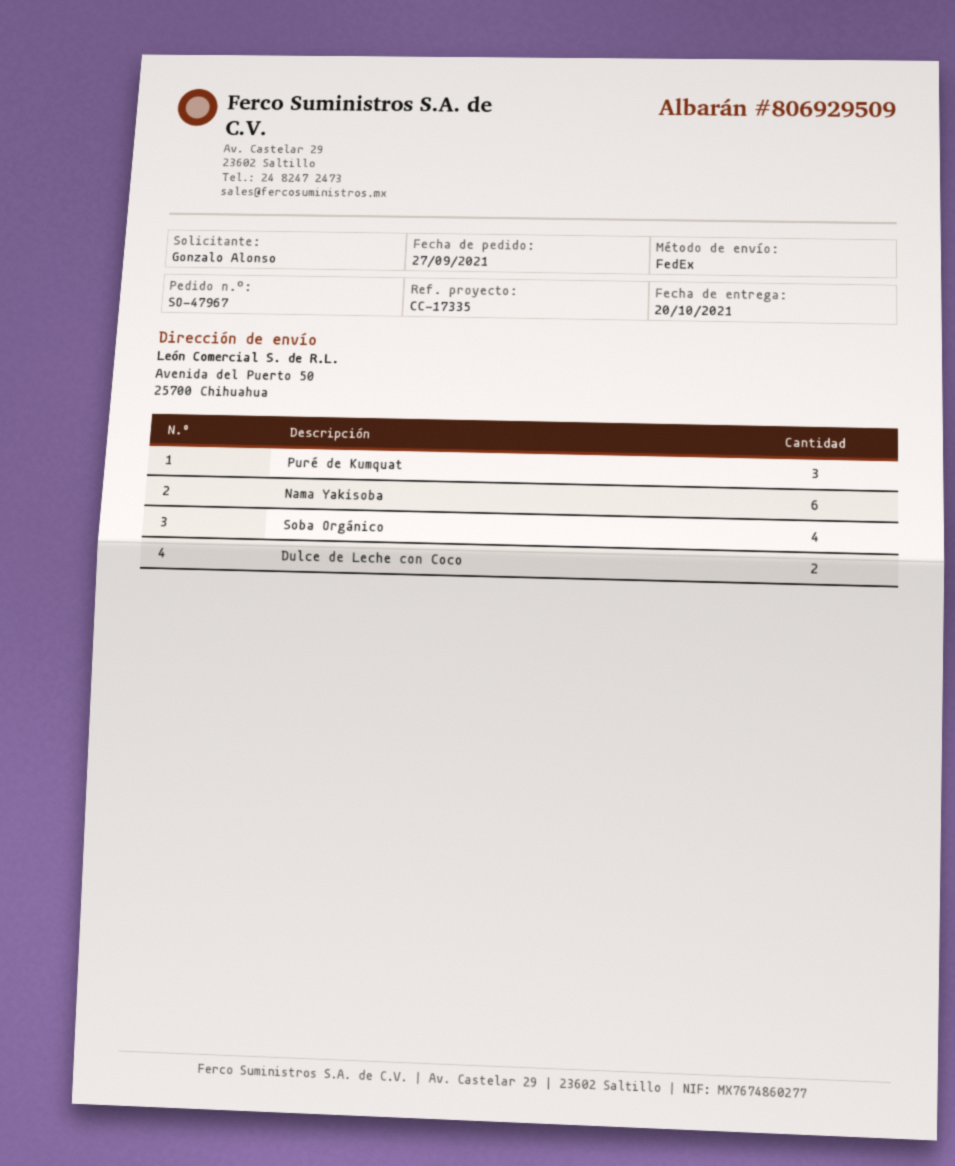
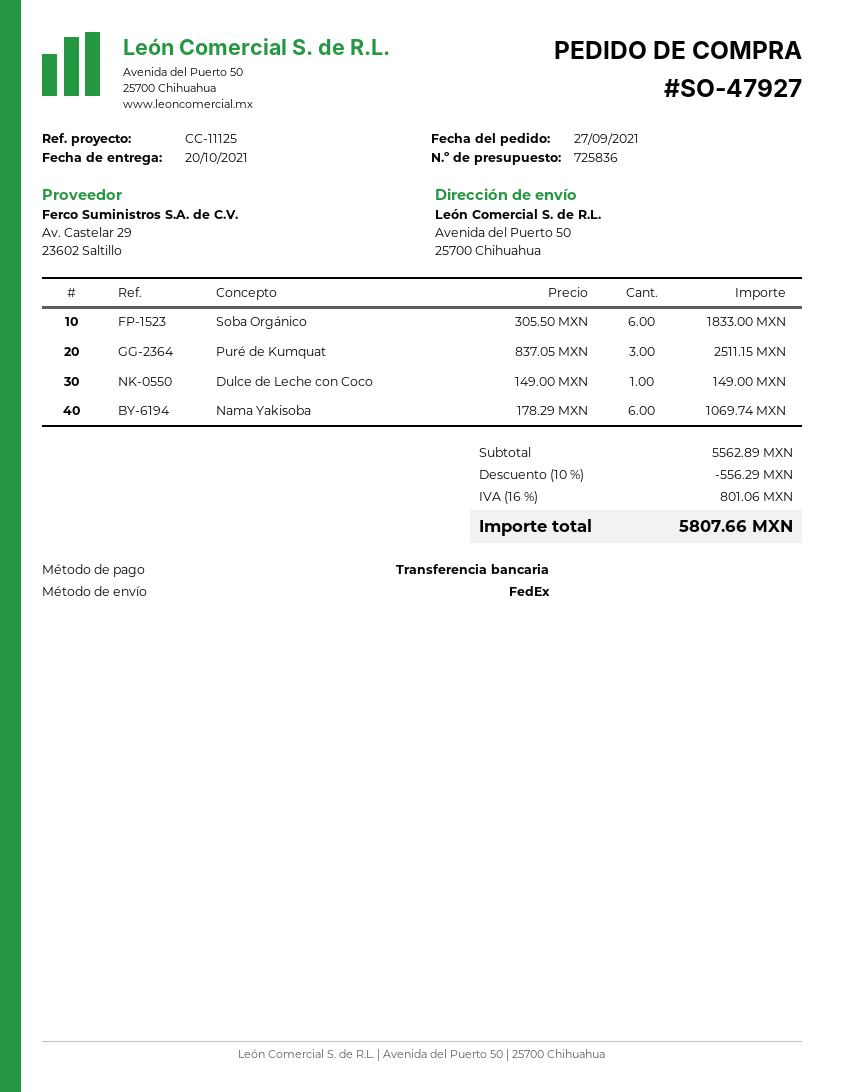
order number: SO-47967 -> SO-47927
reference: CC-17335 -> CC-11125
Soba Orgánico: 4 -> 6
Dulce de Leche con Coco: 2 -> 1

